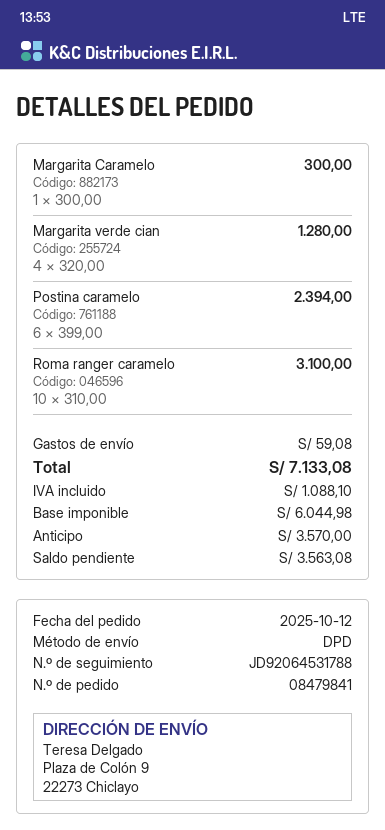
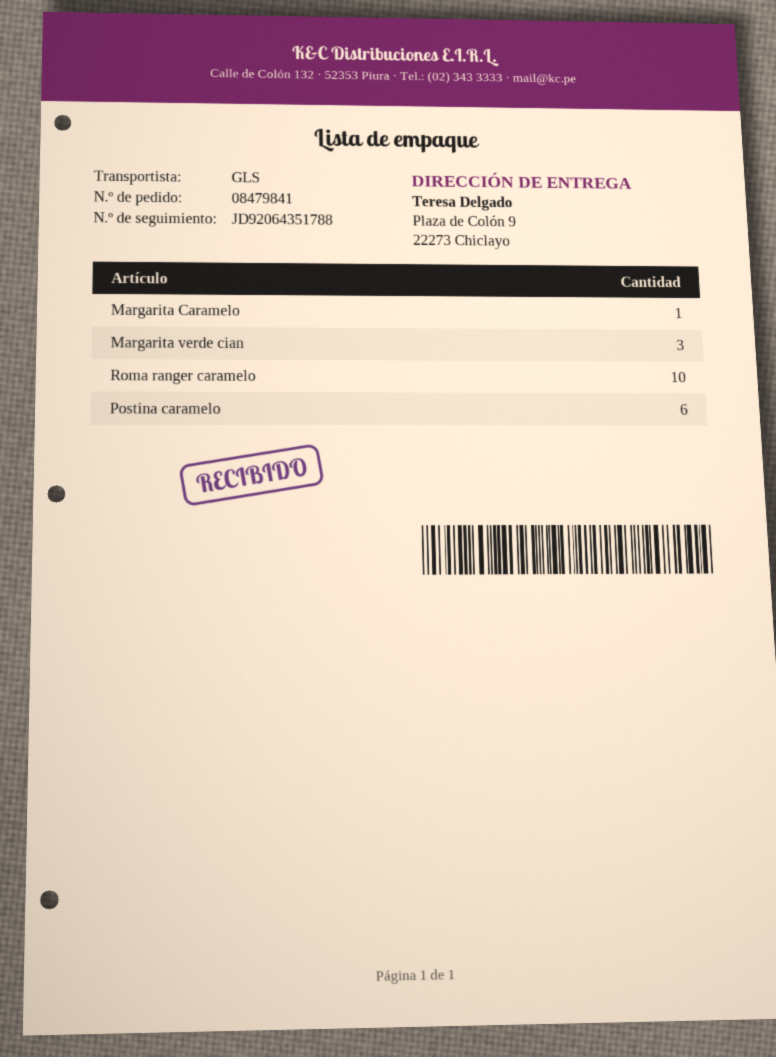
shipping method: DPD -> GLS
tracking number: JD92064531788 -> JD92064351788
Margarita verde cian: 4 -> 3

